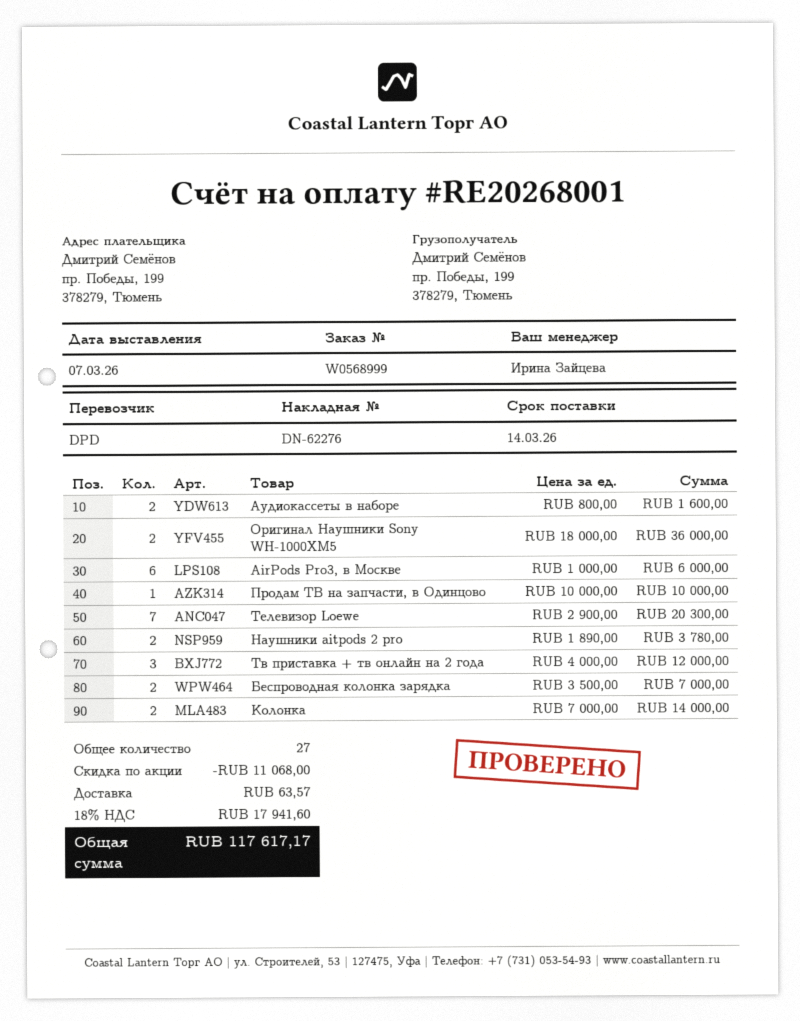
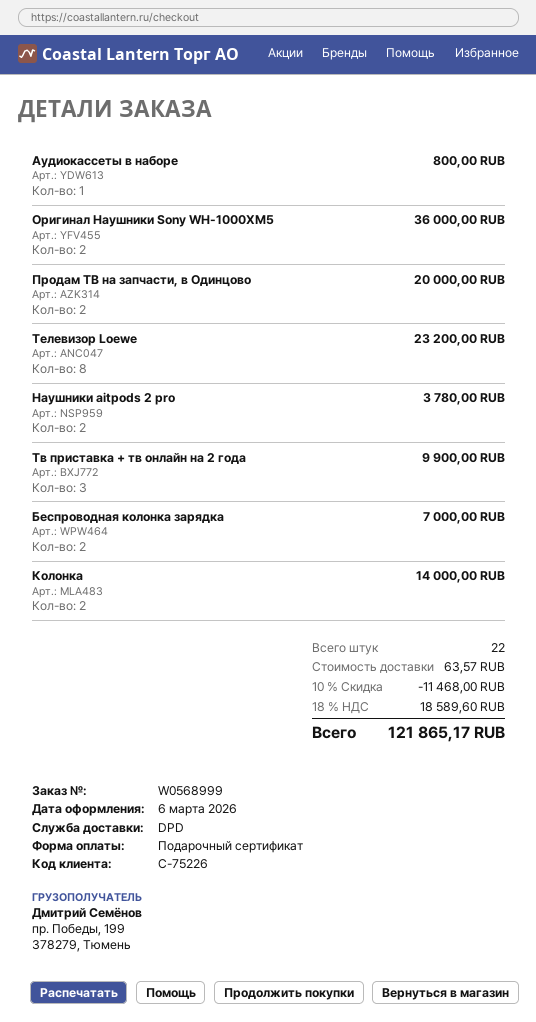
Аудиокассеты в наборе: 2 for 1600.00 -> 1 for 800.00
AirPods Pro3, в Москве: 6 for 6000.00 -> none
Продам ТВ на запчасти, в Одинцово: 1 for 10000.00 -> 2 for 20000.00
Телевизор Loewe: 7 for 20300.00 -> 8 for 23200.00
Тв приставка + тв онлайн на 2 года: 3 for 12000.00 -> 3 for 9900.00
total quantity: 27 -> 22
discount: 11068.00 -> 11468.00
tax: 18% = 17941.60 -> 18% = 18589.60
total: 117617.17 -> 121865.17

